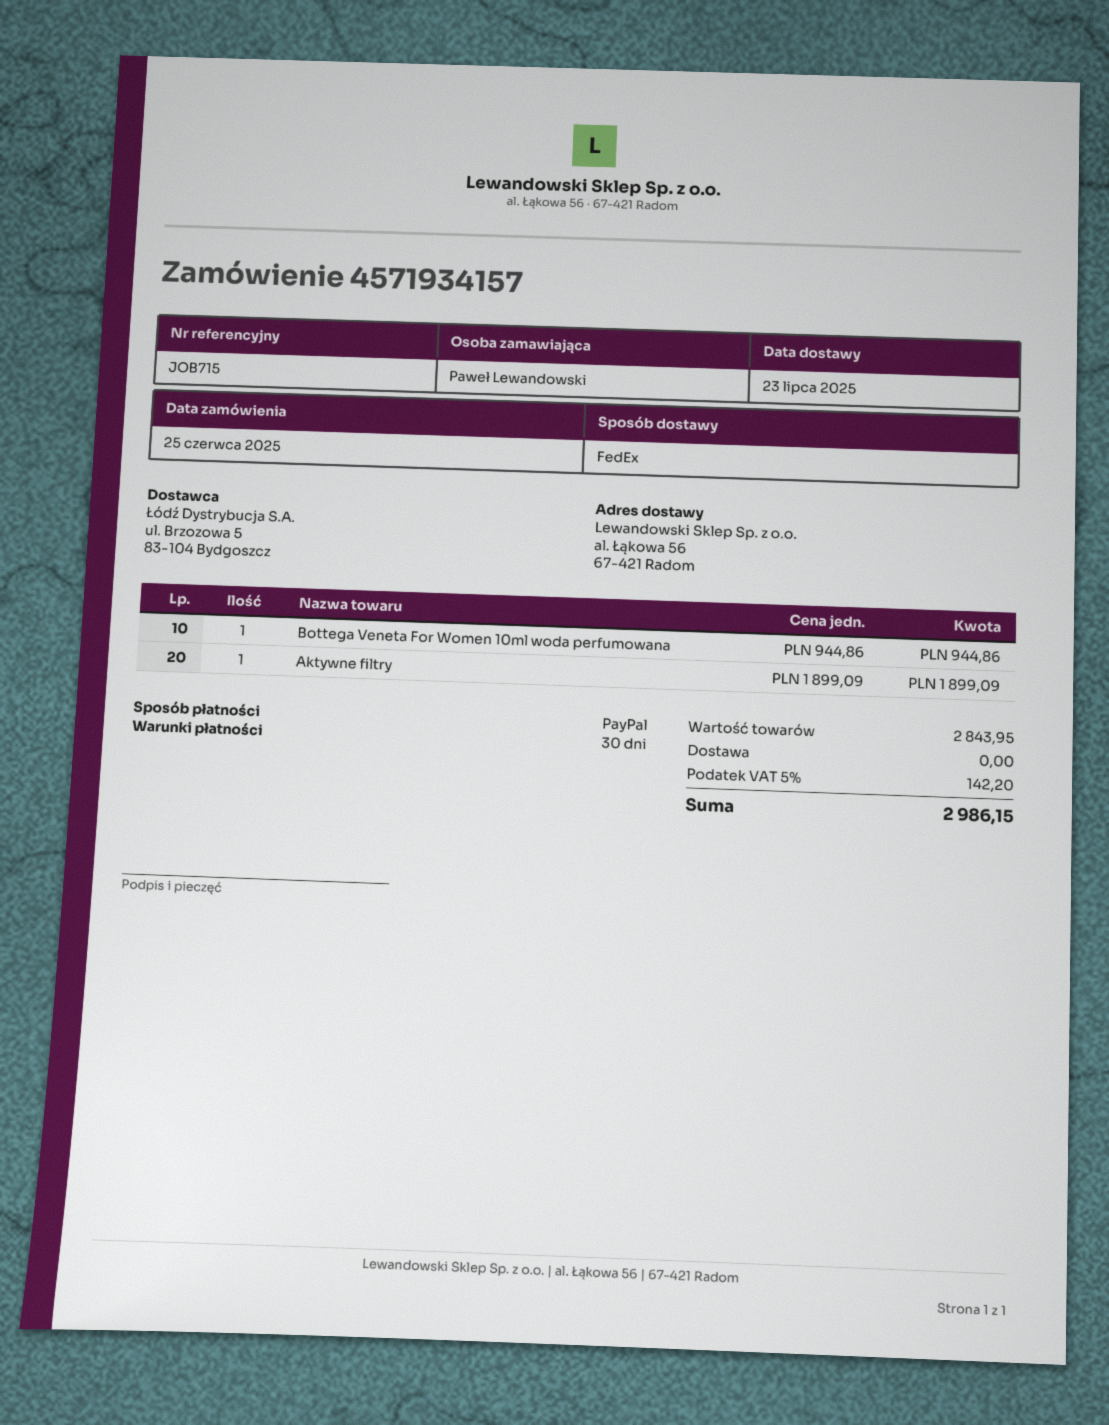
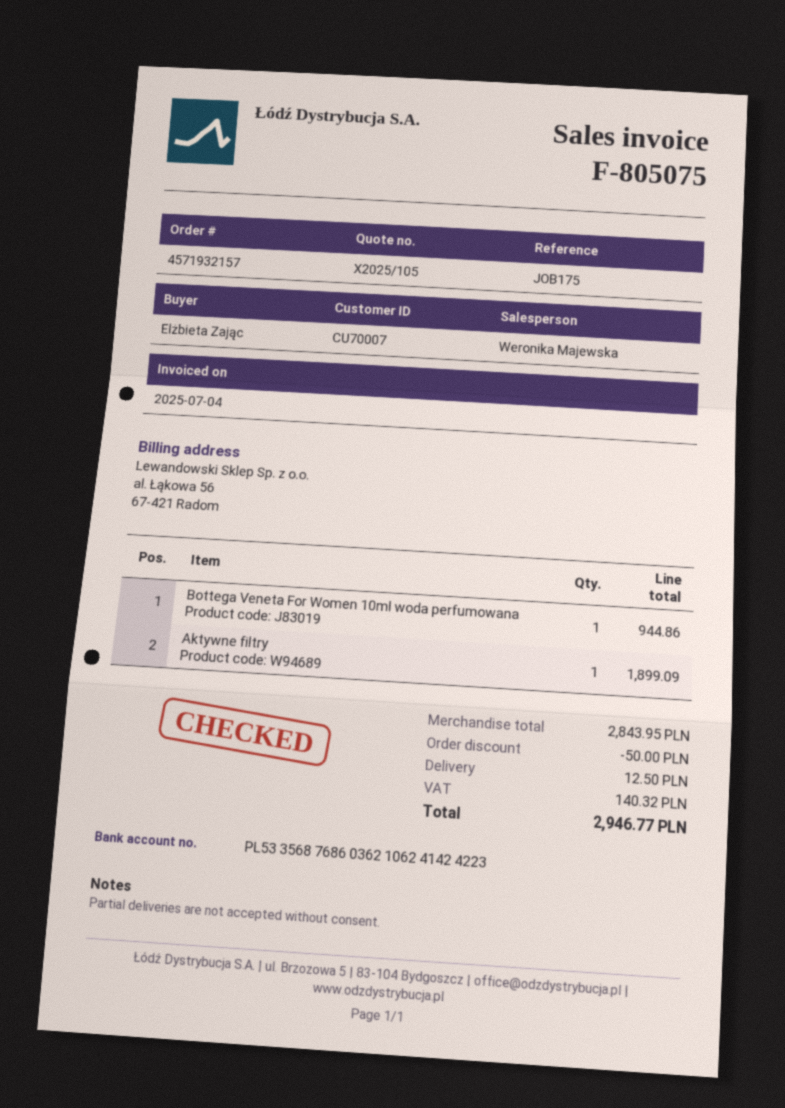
order number: 4571934157 -> 4571932157
reference: JOB715 -> JOB175
ordered by: Paweł Lewandowski -> Elżbieta Zając
discount: none -> 50.00
shipping: 0.00 -> 12.50
tax: 142.20 -> 140.32
total: 2986.15 -> 2946.77

